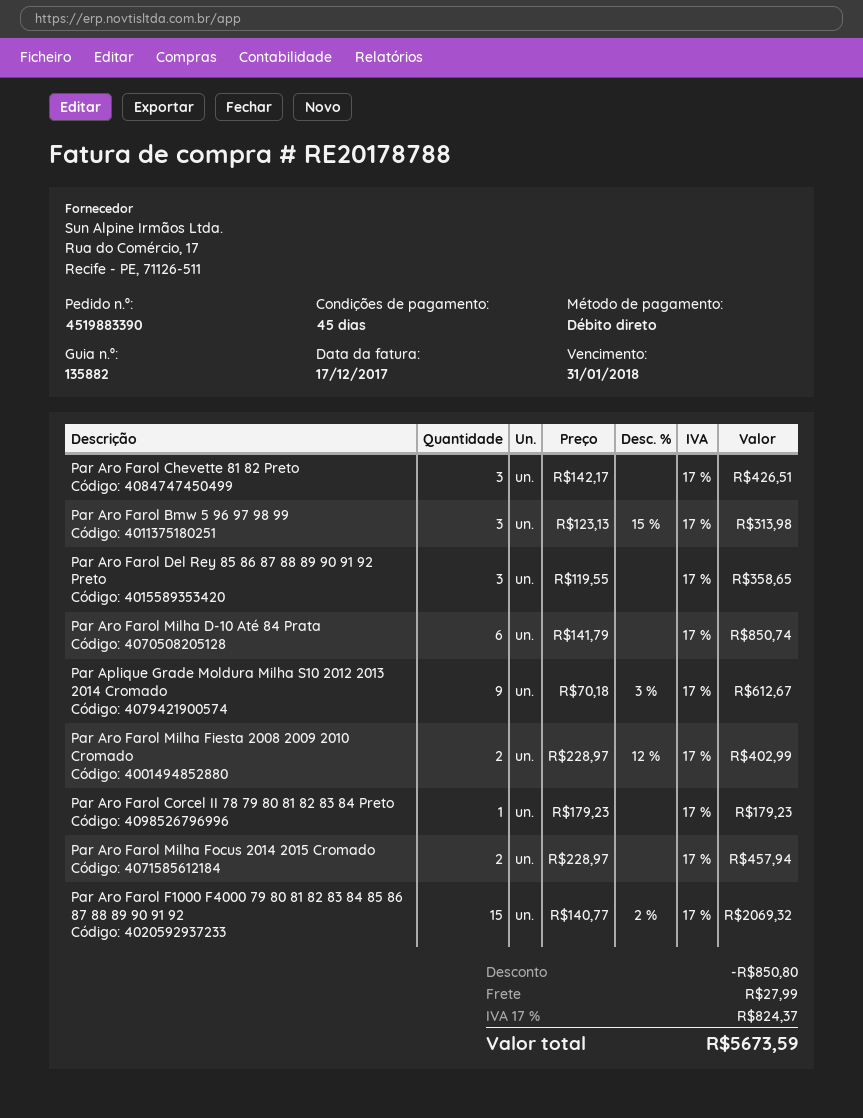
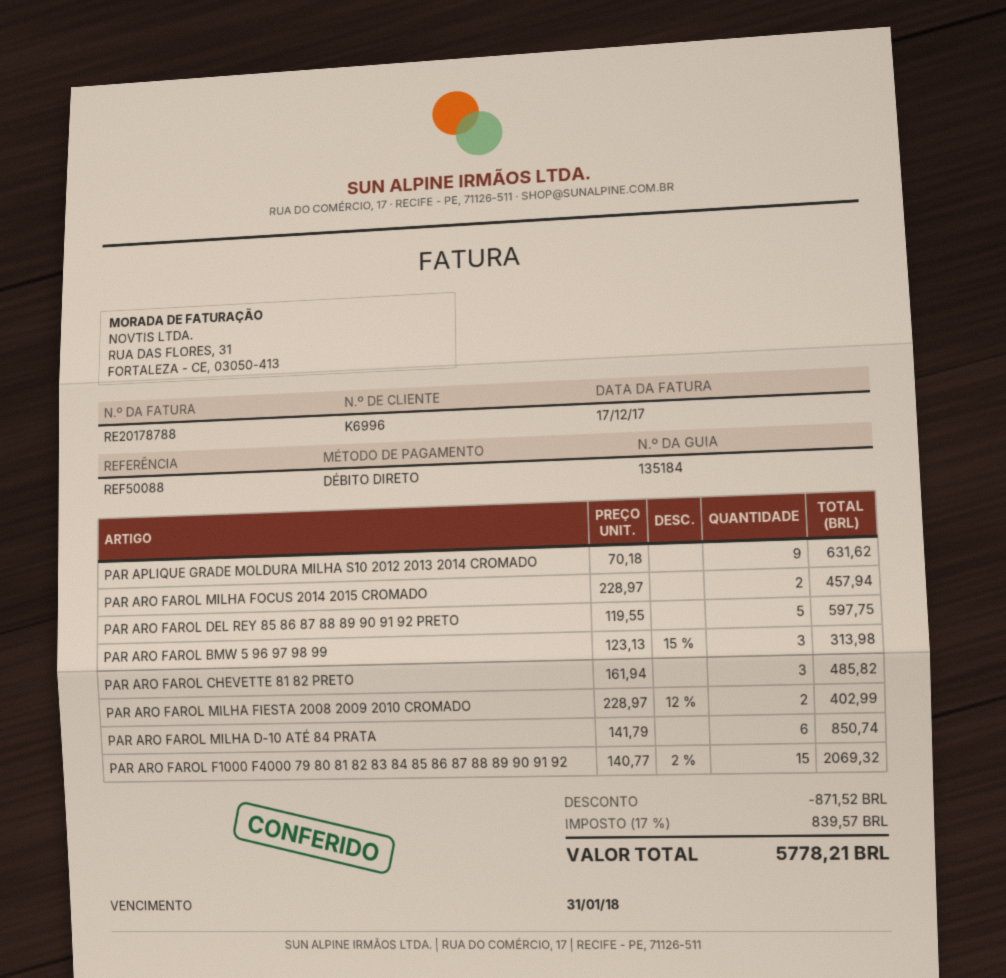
delivery note number: 135882 -> 135184
Par Aro Farol Chevette 81 82 Preto: 3 x 142.17 = 426.51 -> 3 x 161.94 = 485.82
Par Aro Farol Del Rey 85 86 87 88 89 90 91 92 Preto: 3 x 119.55 = 358.65 -> 5 x 119.55 = 597.75
Par Aplique Grade Moldura Milha S10 2012 2013 2014 Cromado: 9 x 70.18 - 3% = 612.67 -> 9 x 70.18 = 631.62
Par Aro Farol Corcel II 78 79 80 81 82 83 84 Preto: 1 x 179.23 = 179.23 -> none
discount: 850.80 -> 871.52
shipping: 27.99 -> none
tax: 17% = 824.37 -> 17% = 839.57
total: 5673.59 -> 5778.21

